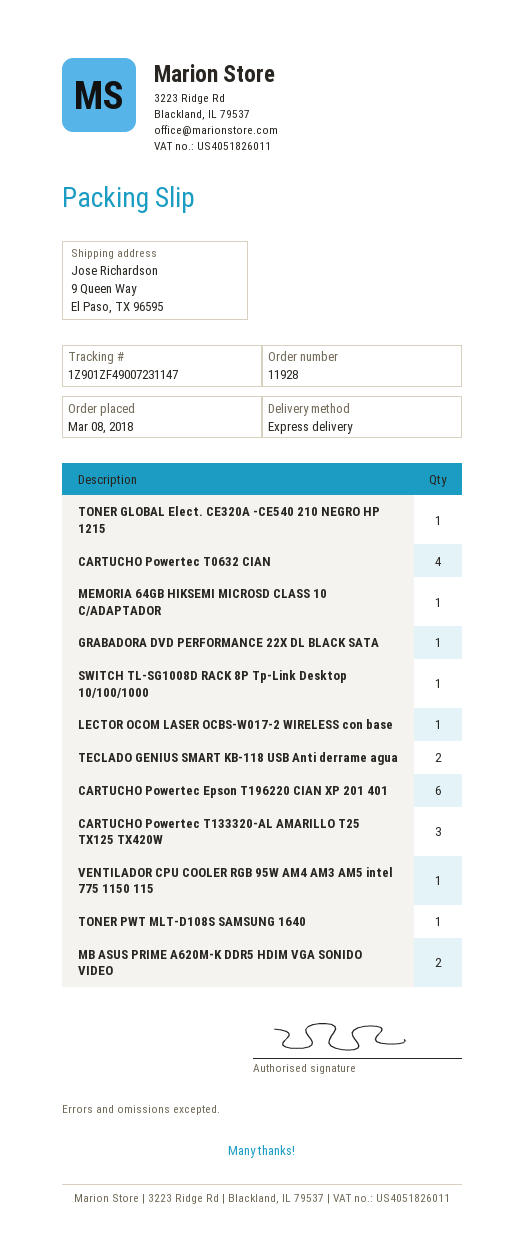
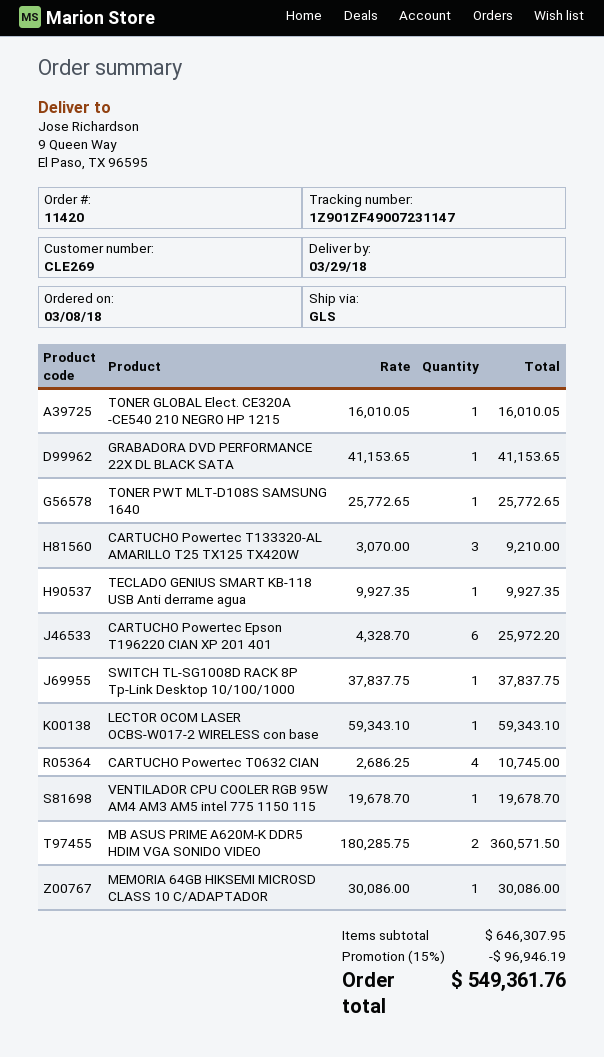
order number: 11928 -> 11420
shipping method: express -> GLS
TECLADO GENIUS SMART KB-118 USB Anti derrame agua: 2 -> 1

